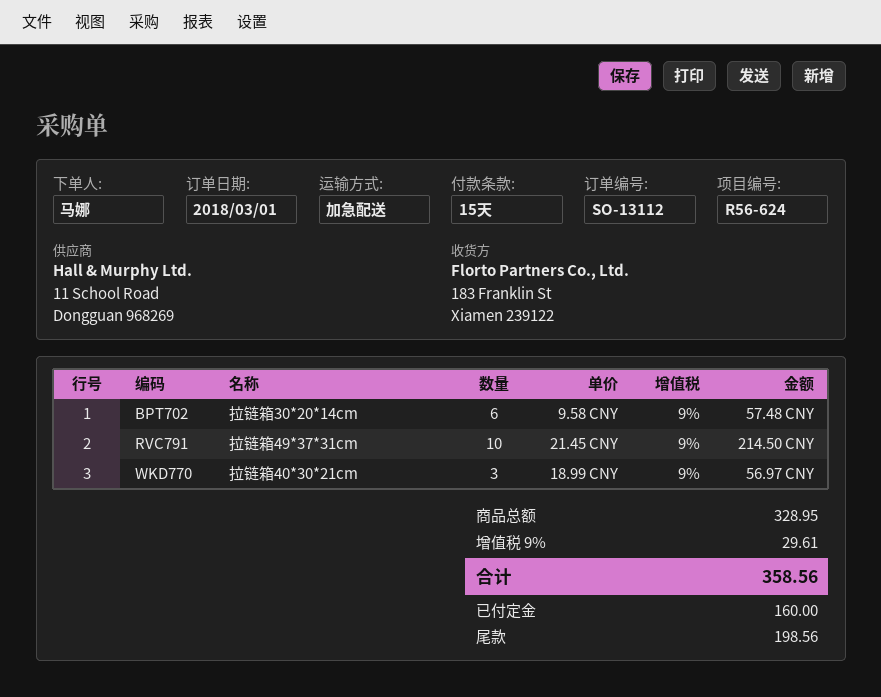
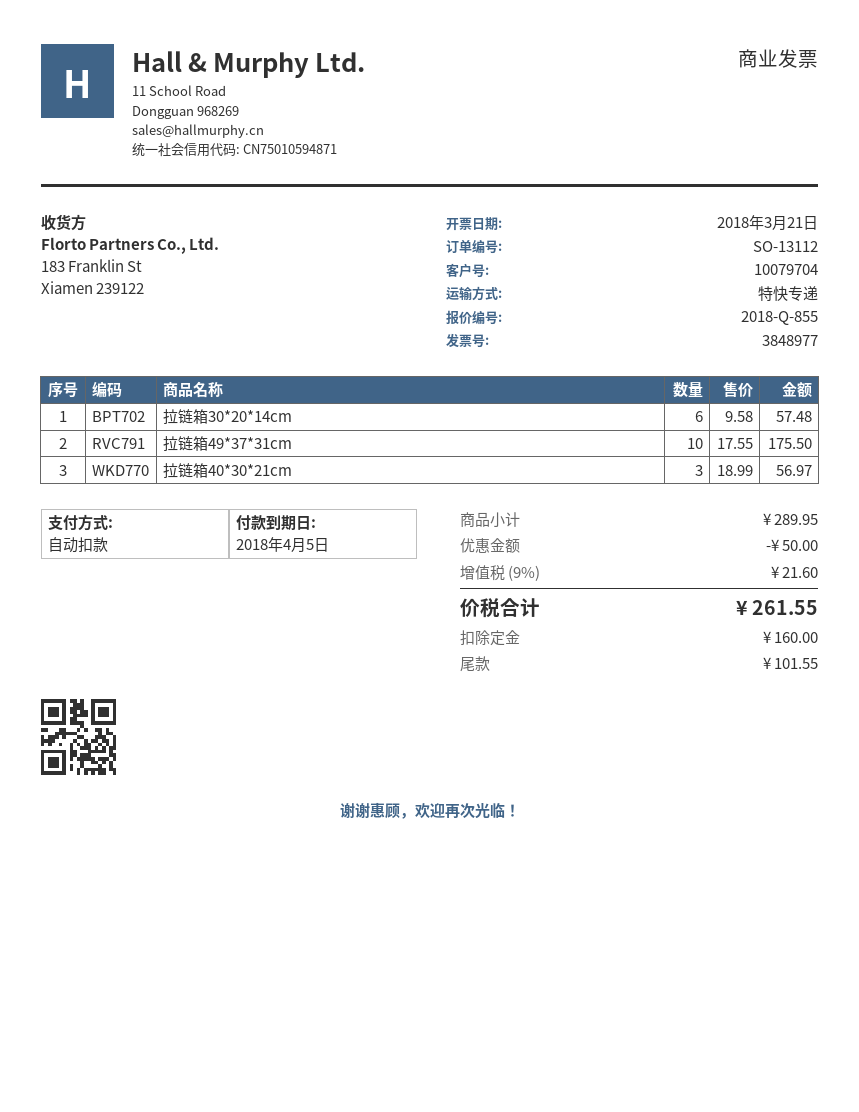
拉链箱49*37*31cm: 10 x 21.45 = 214.50 -> 10 x 17.55 = 175.50
subtotal: 328.95 -> 289.95
discount: none -> 50.00
tax: 9% = 29.61 -> 9% = 21.60
total: 358.56 -> 261.55
balance: 198.56 -> 101.55

